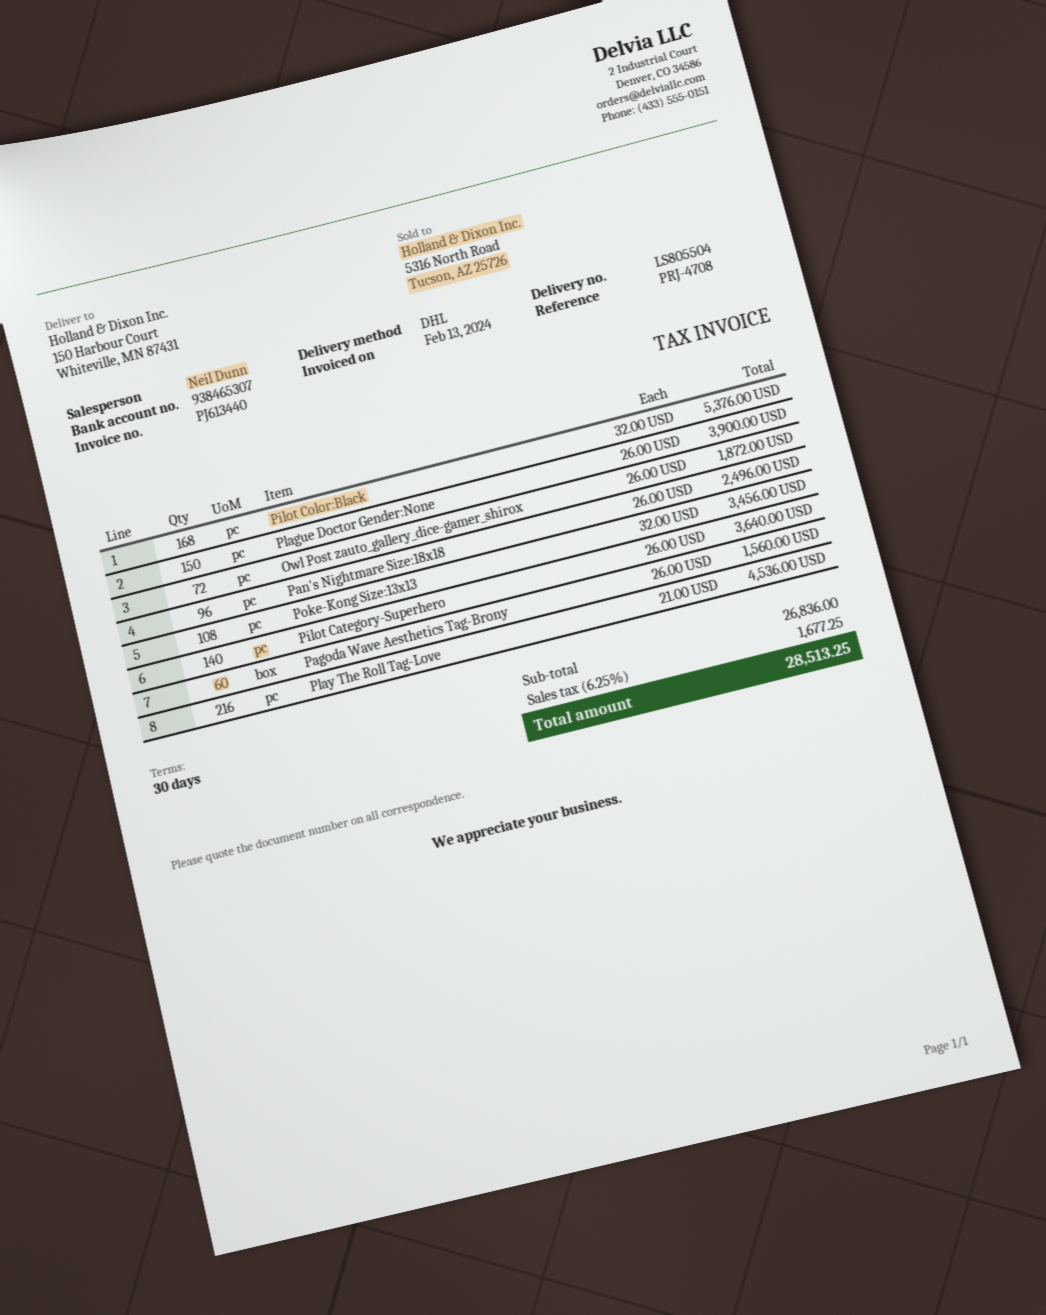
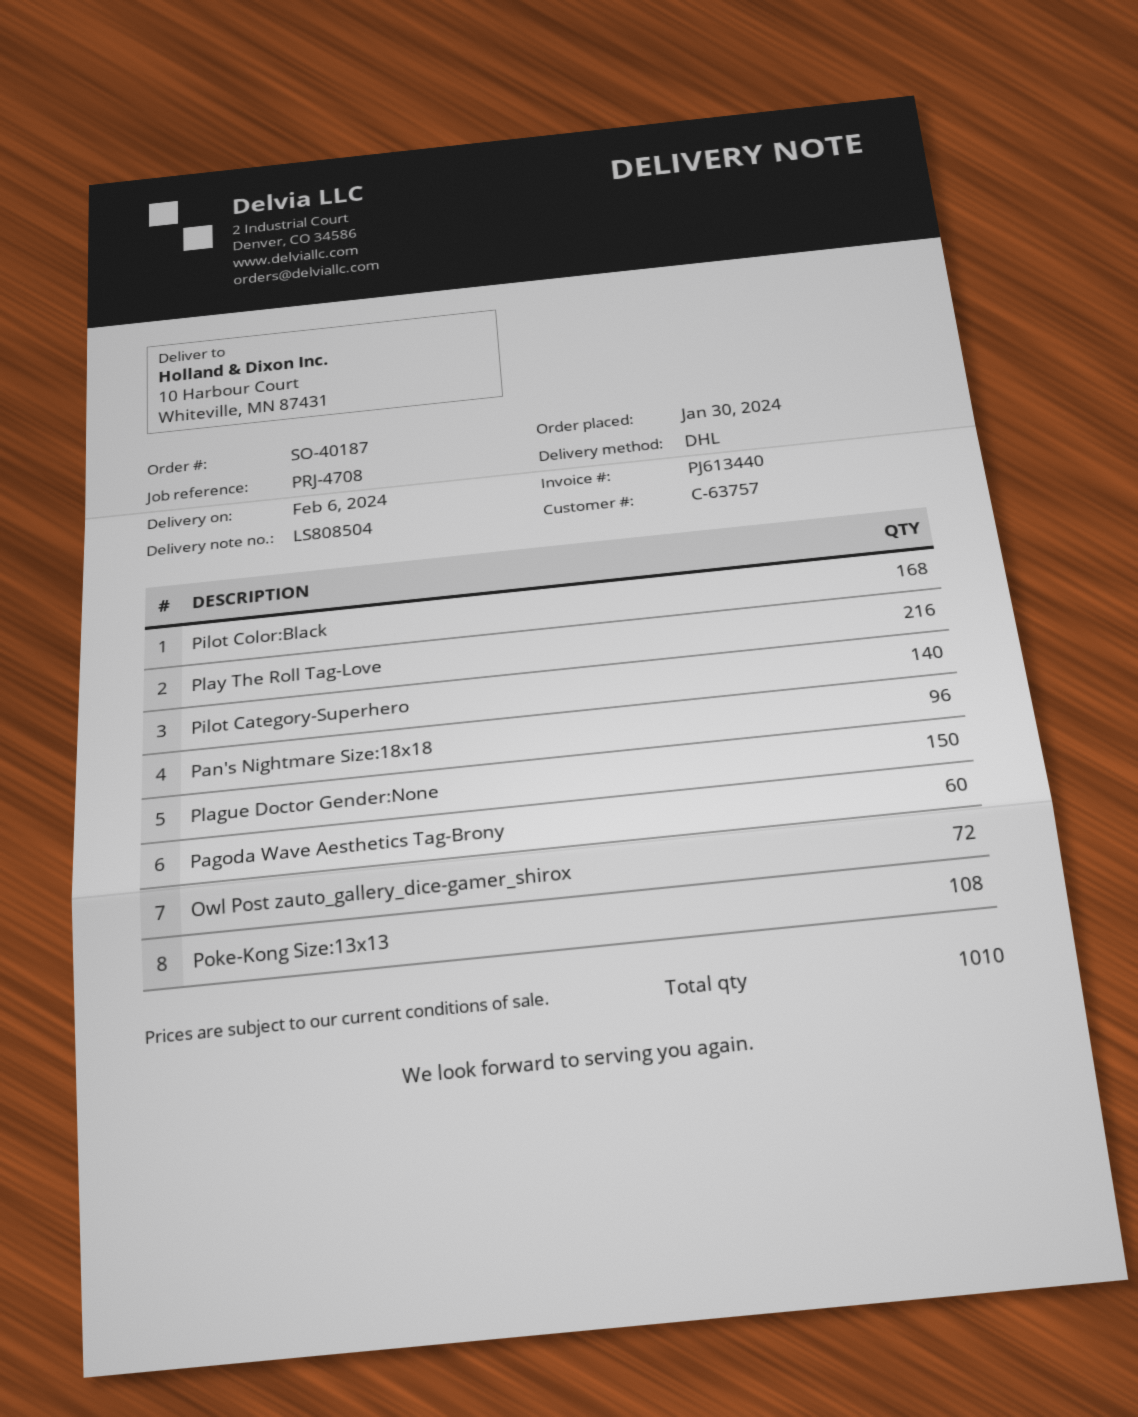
delivery note number: LS805504 -> LS808504
ship to: 150 Harbour Court, Whiteville, MN 87431 -> 10 Harbour Court, Whiteville, MN 87431

